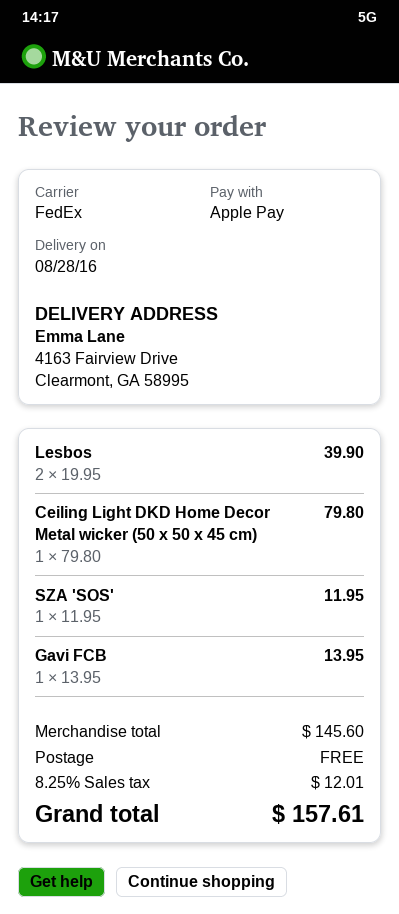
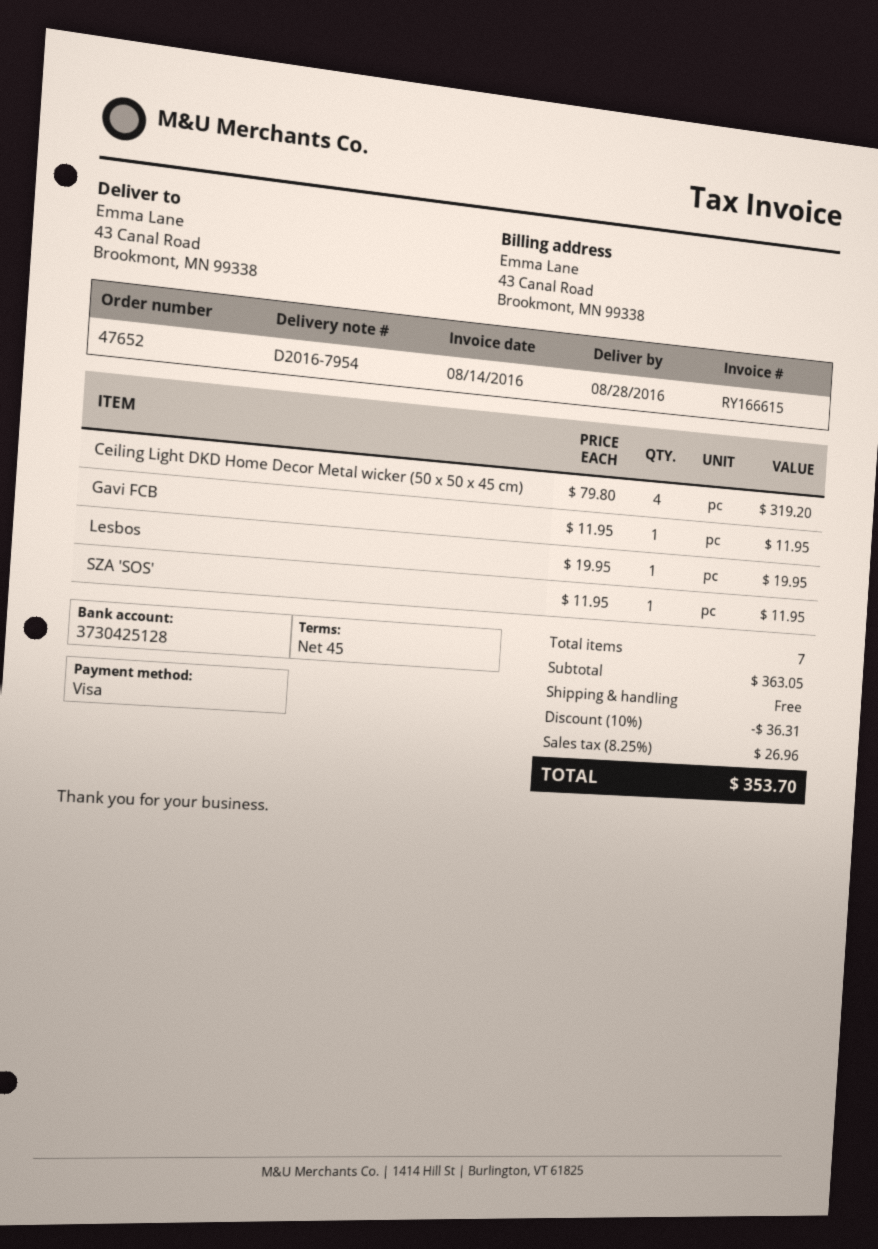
payment method: Apple Pay -> Visa
ship to: 4163 Fairview Drive, Clearmont, GA 58995 -> 43 Canal Road, Brookmont, MN 99338
Lesbos: 2 x 19.95 = 39.90 -> 1 x 19.95 = 19.95
Ceiling Light DKD Home Decor Metal wicker (50 x 50 x 45 cm): 1 x 79.80 = 79.80 -> 4 x 79.80 = 319.20
Gavi FCB: 1 x 13.95 = 13.95 -> 1 x 11.95 = 11.95
subtotal: 145.60 -> 363.05
discount: none -> 10% = 36.31
tax: 8.25% = 12.01 -> 8.25% = 26.96
total: 157.61 -> 353.70

